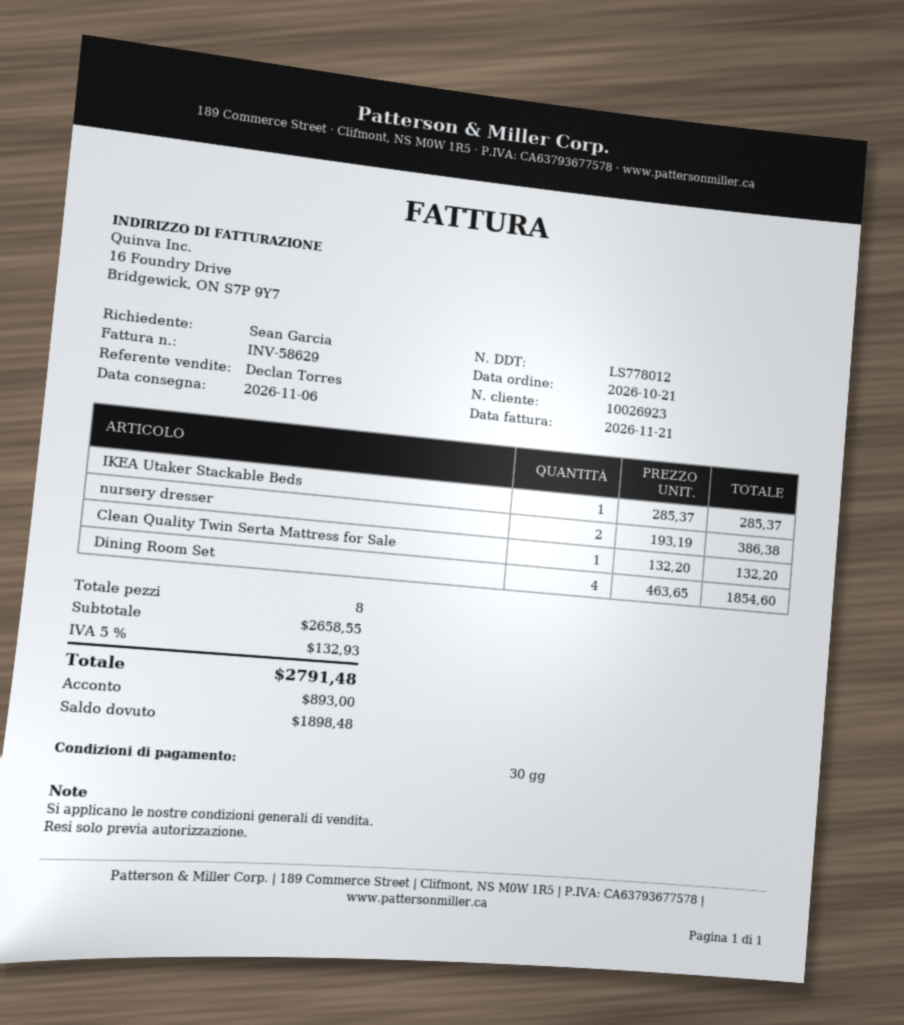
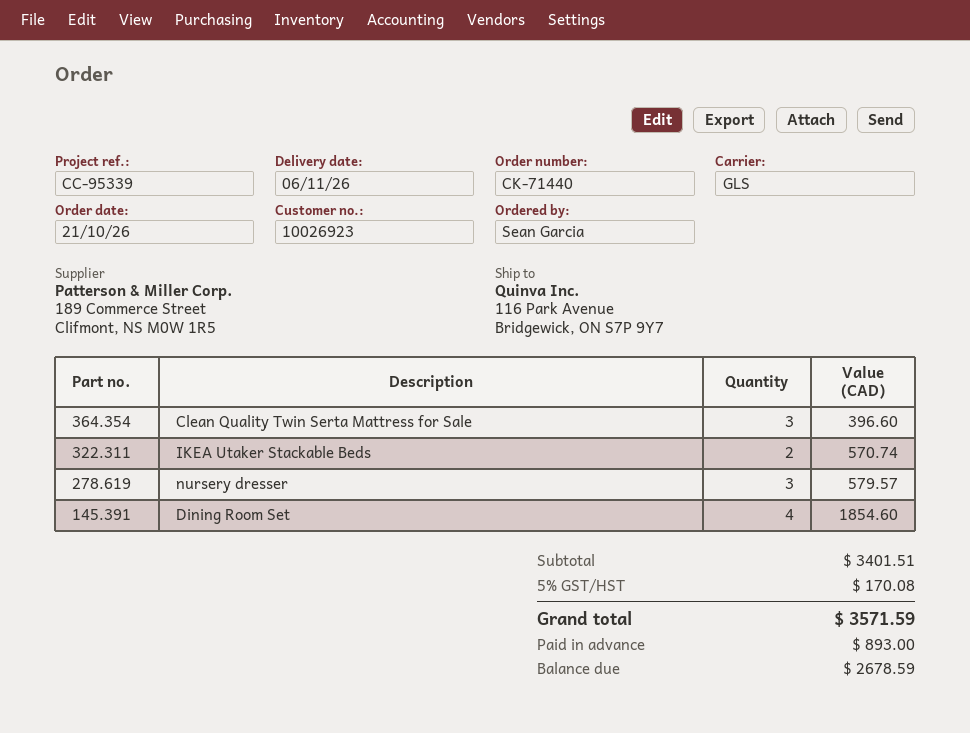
IKEA Utaker Stackable Beds: 1 for 285.37 -> 2 for 570.74
nursery dresser: 2 for 386.38 -> 3 for 579.57
Clean Quality Twin Serta Mattress for Sale: 1 for 132.20 -> 3 for 396.60
subtotal: 2658.55 -> 3401.51
tax: 5% = 132.93 -> 5% = 170.08
total: 2791.48 -> 3571.59
balance: 1898.48 -> 2678.59

